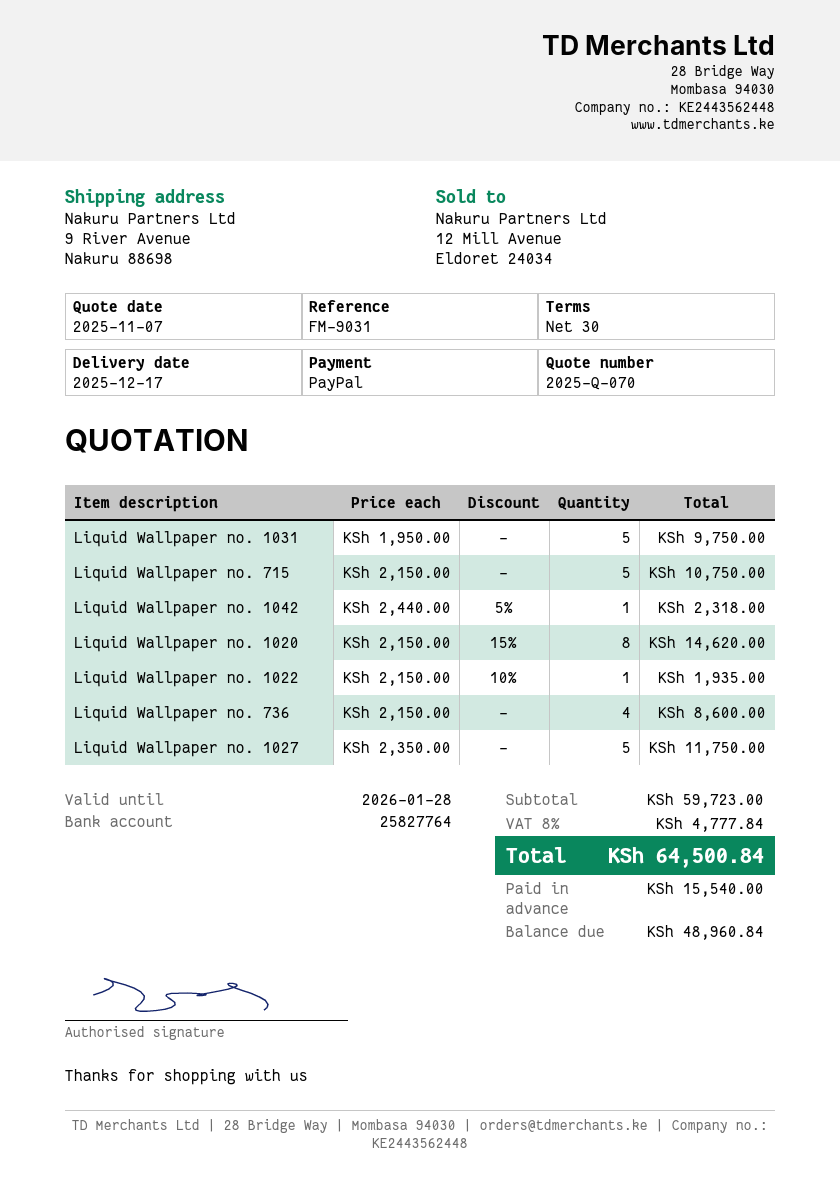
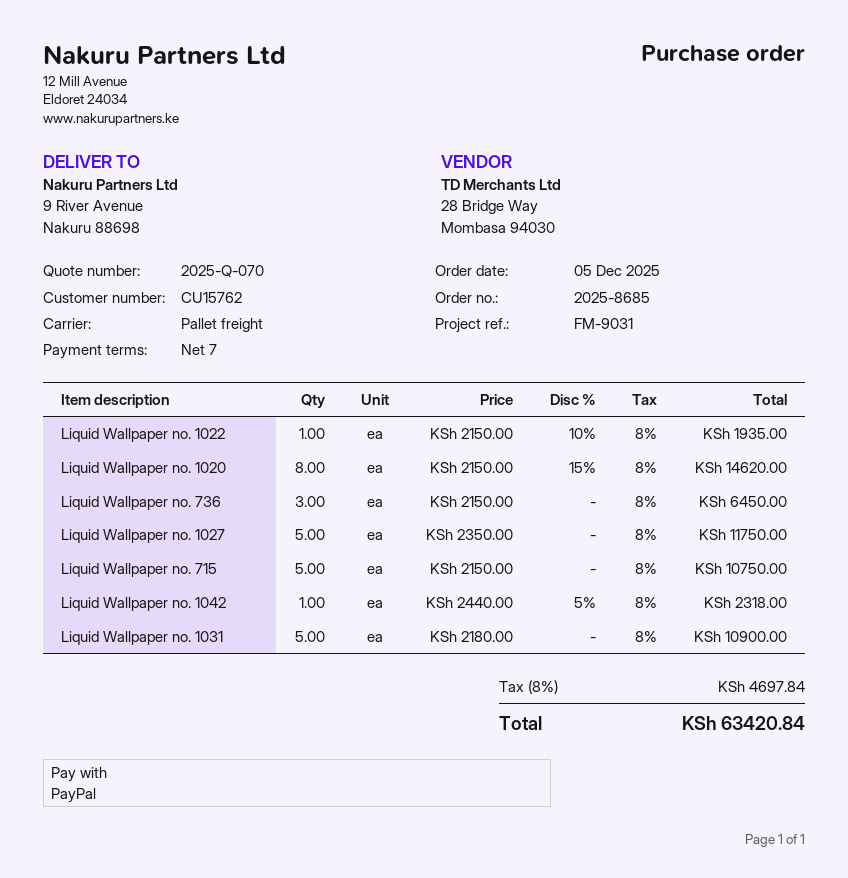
payment terms: 30 days -> 7 days
Liquid Wallpaper no. 1031: 5 x 1950.00 = 9750.00 -> 5 x 2180.00 = 10900.00
Liquid Wallpaper no. 736: 4 x 2150.00 = 8600.00 -> 3 x 2150.00 = 6450.00
tax: 8% = 4777.84 -> 8% = 4697.84
total: 64500.84 -> 63420.84

